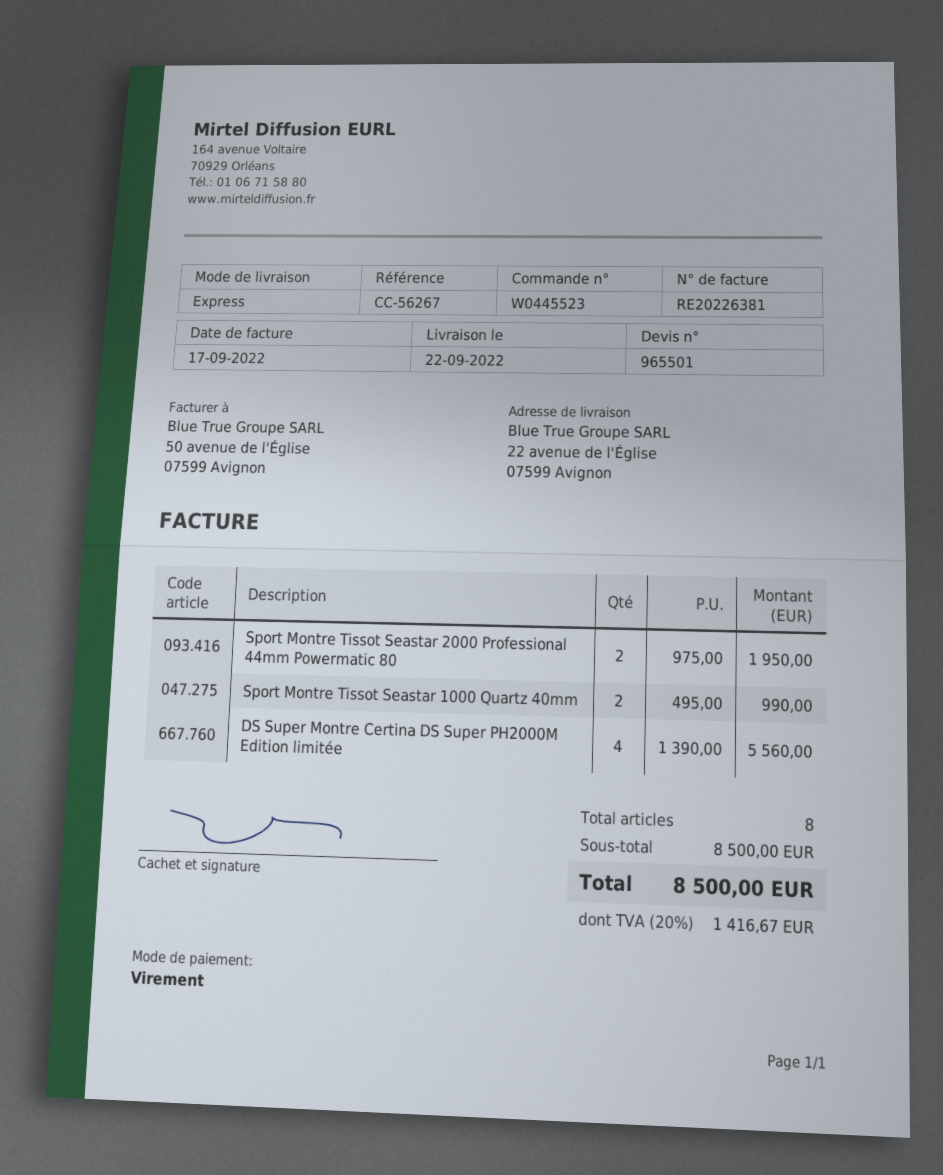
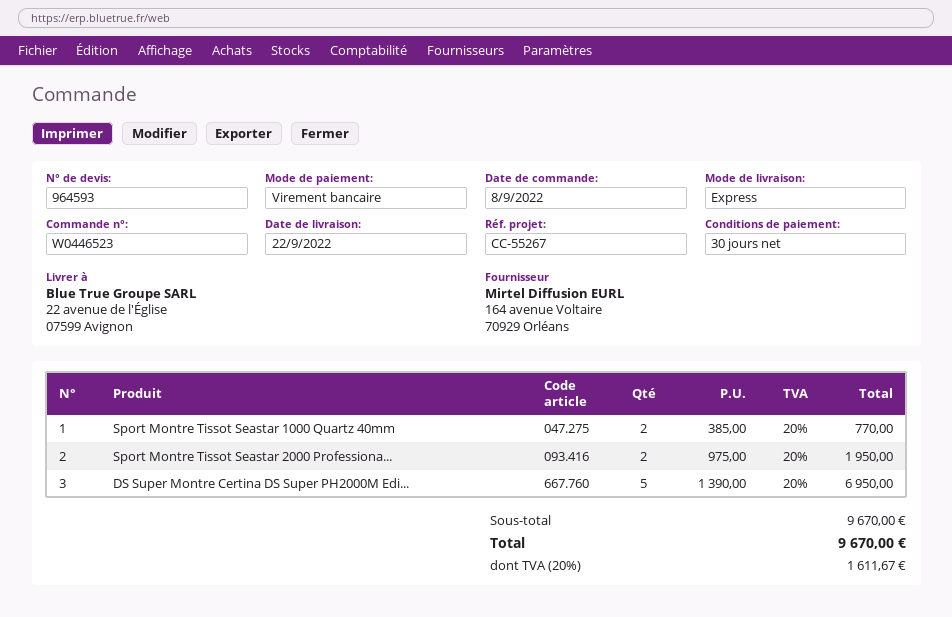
quote number: 965501 -> 964593
order number: W0445523 -> W0446523
reference: CC-56267 -> CC-55267
Sport Montre Tissot Seastar 1000 Quartz 40mm: 2 x 495.00 = 990.00 -> 2 x 385.00 = 770.00
DS Super Montre Certina DS Super PH2000M Edition limitée: 4 x 1390.00 = 5560.00 -> 5 x 1390.00 = 6950.00
subtotal: 8500.00 -> 9670.00
tax: 20% = 1416.67 -> 20% = 1611.67
total: 8500.00 -> 9670.00

